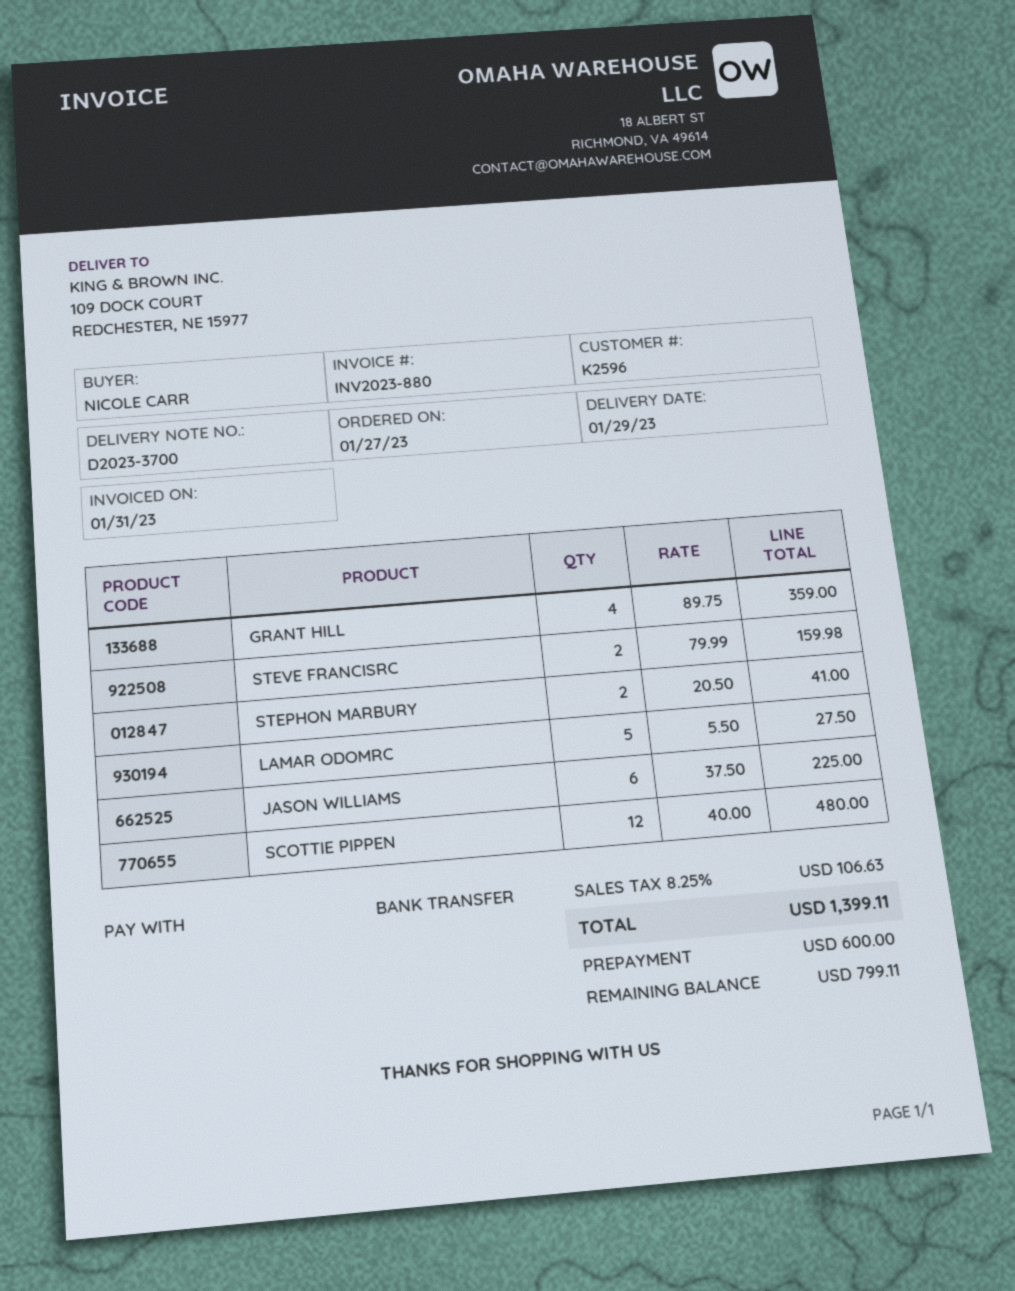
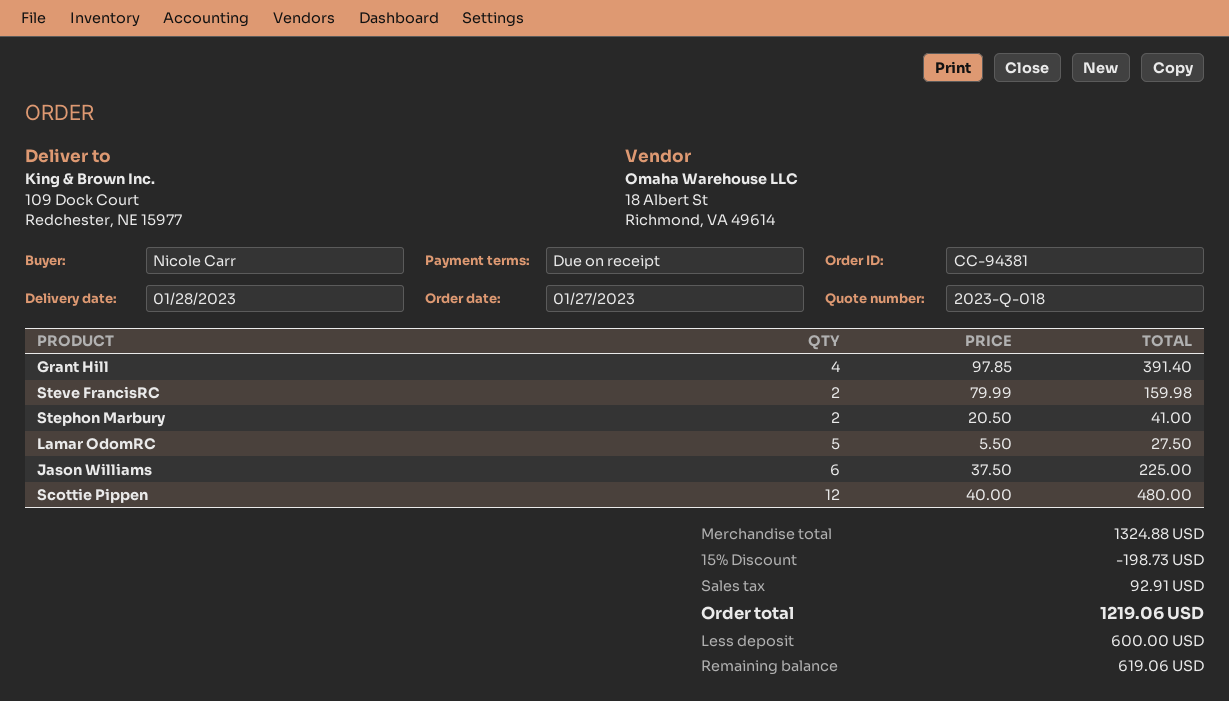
delivery date: 2023-01-29 -> 2023-01-28
GRANT HILL: 4 x 89.75 = 359.00 -> 4 x 97.85 = 391.40
discount: none -> 15% = 198.73
tax: 106.63 -> 92.91
total: 1399.11 -> 1219.06
balance: 799.11 -> 619.06

